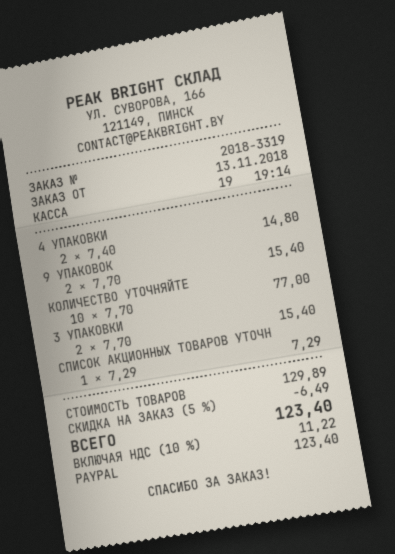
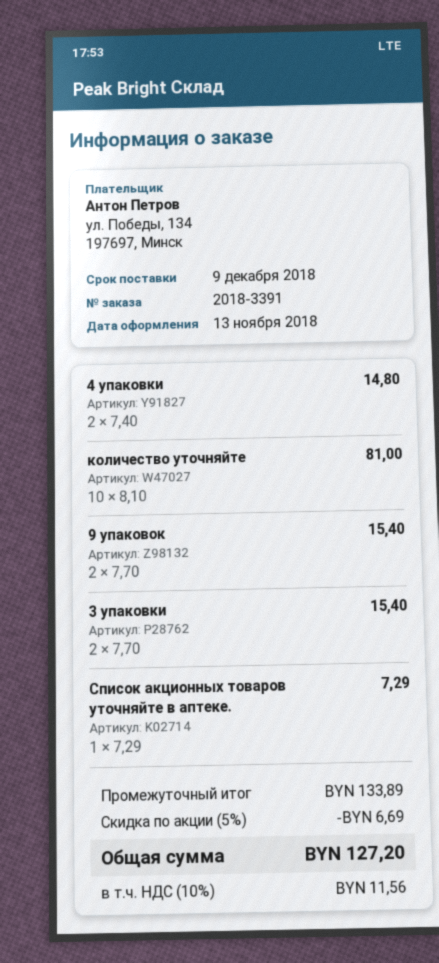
order number: 2018-3319 -> 2018-3391
КОЛИЧЕСТВО УТОЧНЯЙТЕ: 10 x 7.70 = 77.00 -> 10 x 8.10 = 81.00
subtotal: 129.89 -> 133.89
discount: 5% = 6.49 -> 5% = 6.69
tax: 10% = 11.22 -> 10% = 11.56
total: 123.40 -> 127.20

